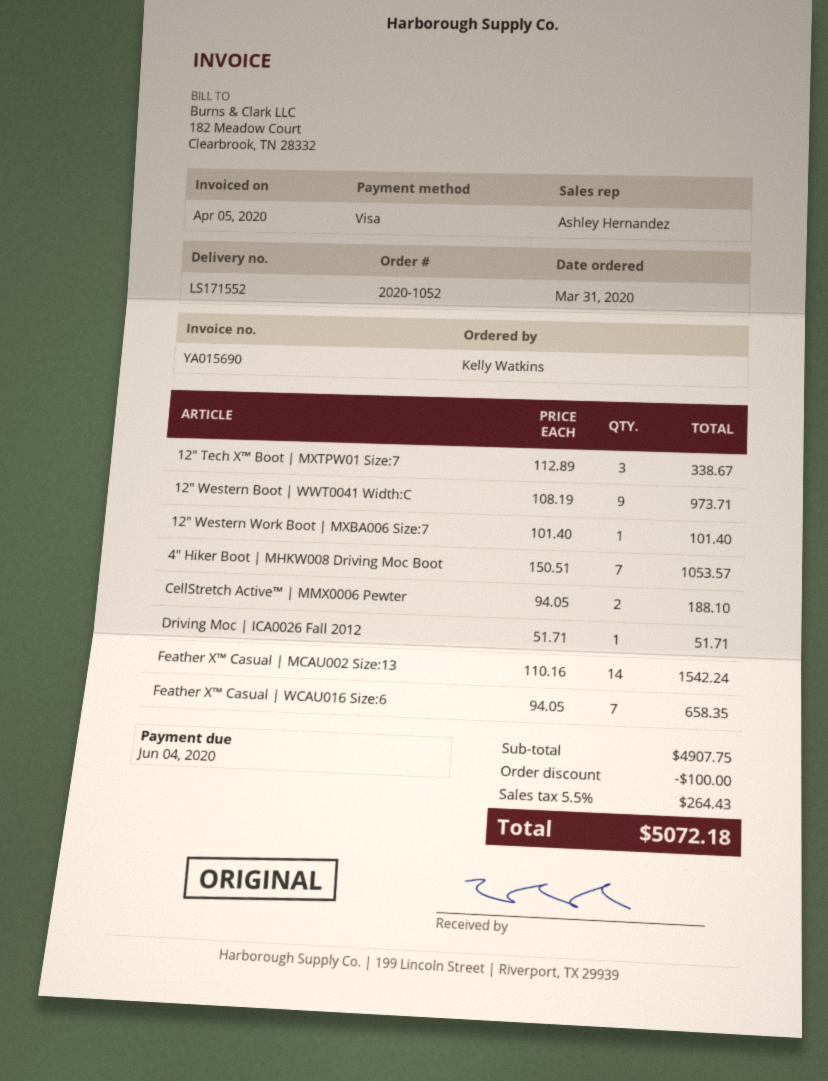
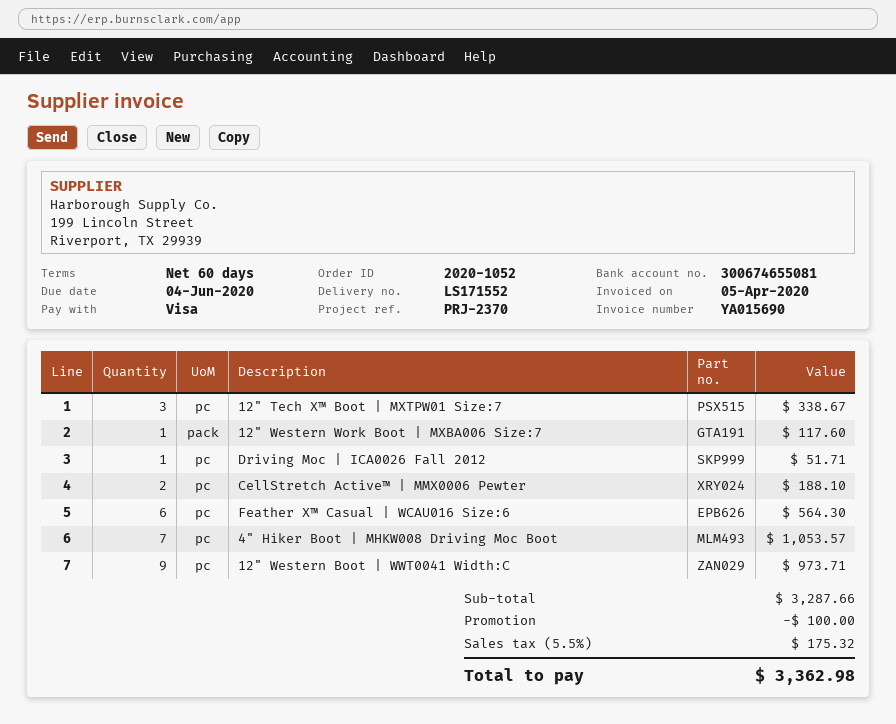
12" Western Work Boot | MXBA006 Size:7: 1 for 101.40 -> 1 for 117.60
Feather X™ Casual | MCAU002 Size:13: 14 for 1542.24 -> none
Feather X™ Casual | WCAU016 Size:6: 7 for 658.35 -> 6 for 564.30
subtotal: 4907.75 -> 3287.66
tax: 5.5% = 264.43 -> 5.5% = 175.32
total: 5072.18 -> 3362.98

